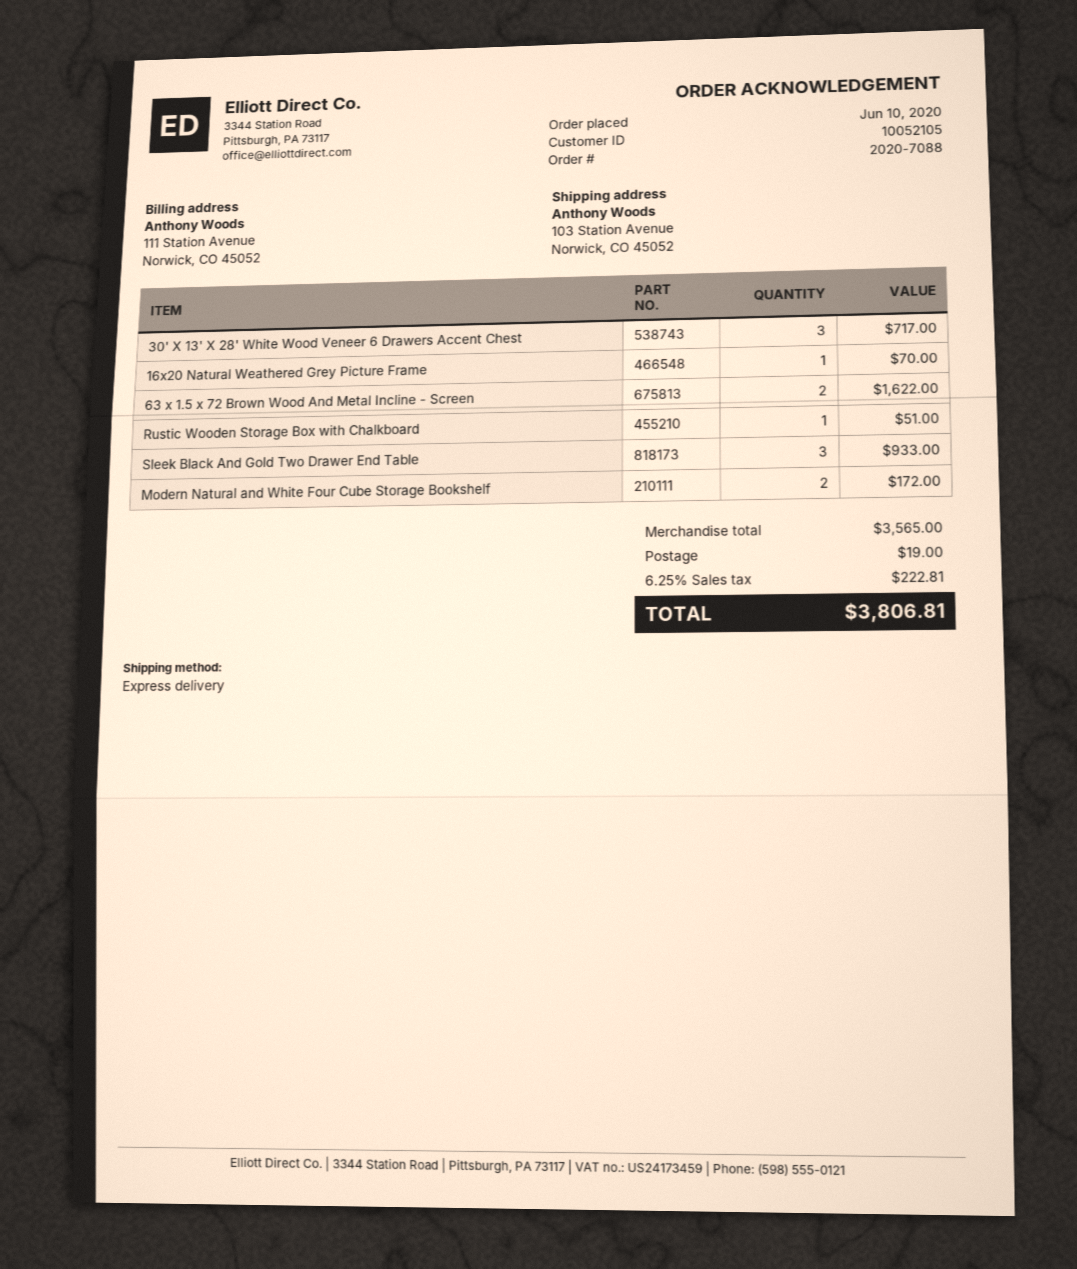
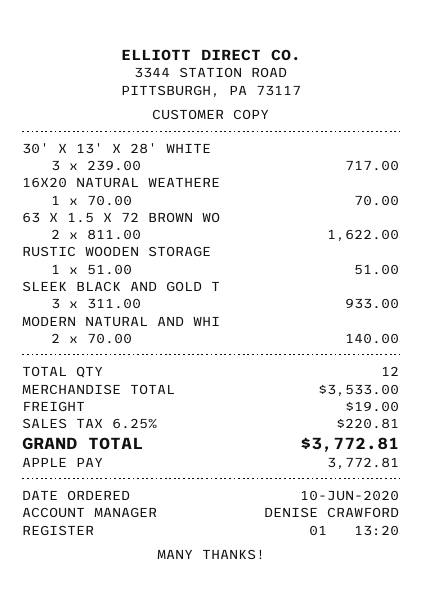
Modern Natural and White Four Cube Storage Bookshelf: 2 for 172.00 -> 2 for 140.00
subtotal: 3565.00 -> 3533.00
tax: 6.25% = 222.81 -> 6.25% = 220.81
total: 3806.81 -> 3772.81

